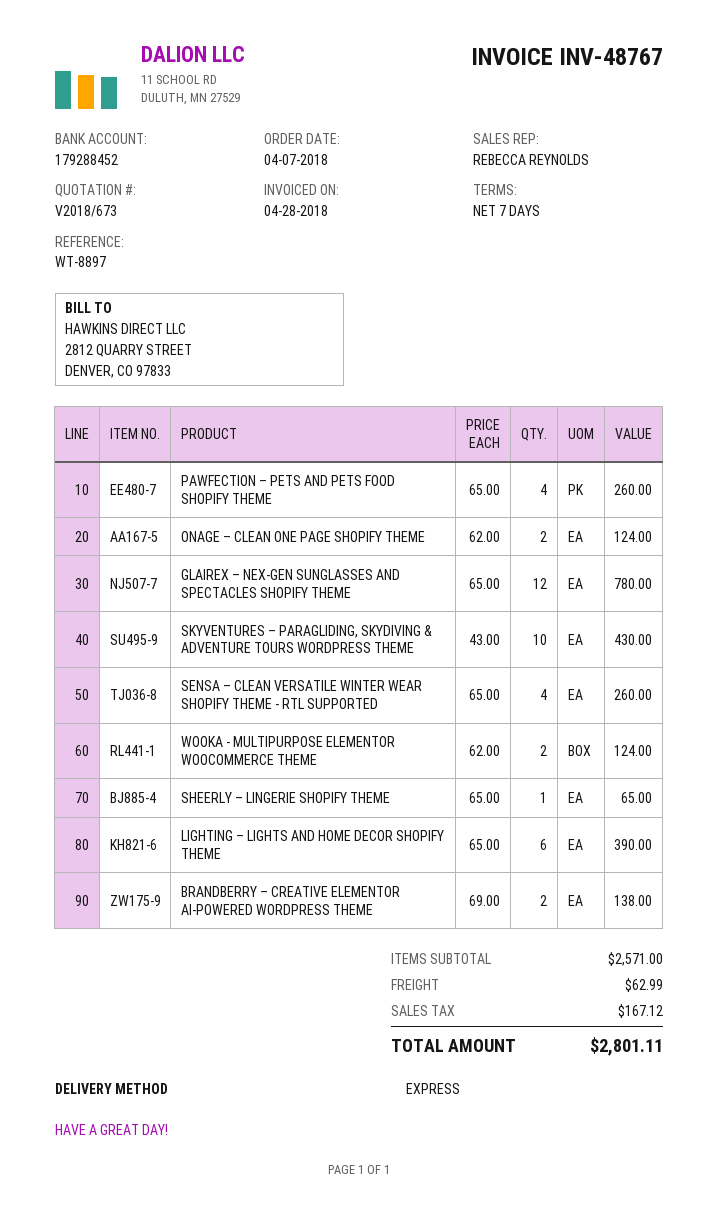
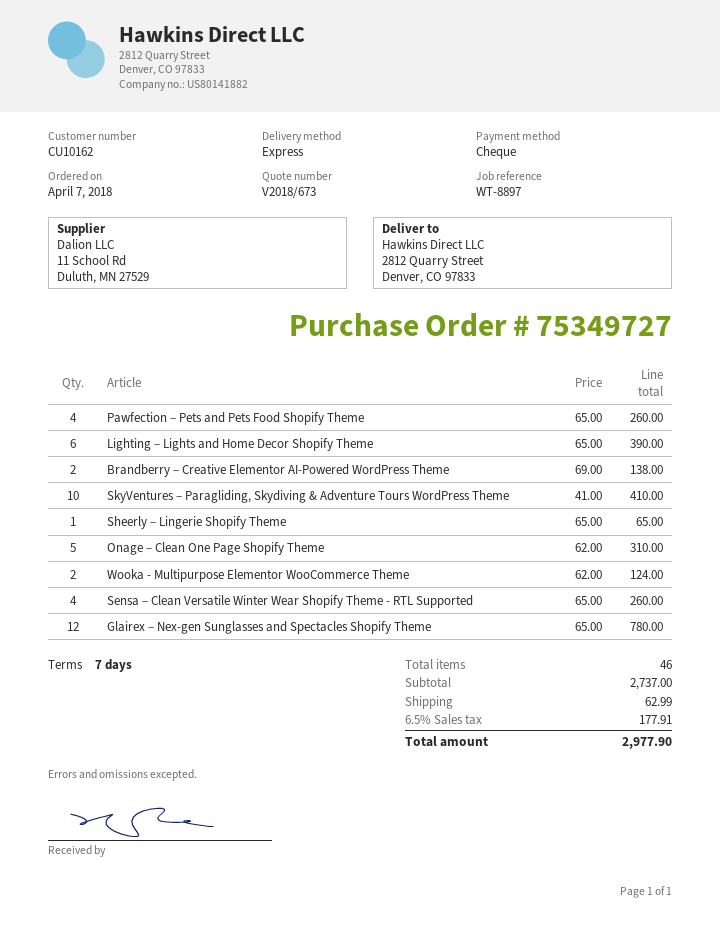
ONAGE – CLEAN ONE PAGE SHOPIFY THEME: 2 x 62.00 = 124.00 -> 5 x 62.00 = 310.00
SKYVENTURES – PARAGLIDING, SKYDIVING & ADVENTURE TOURS WORDPRESS THEME: 10 x 43.00 = 430.00 -> 10 x 41.00 = 410.00
subtotal: 2571.00 -> 2737.00
tax: 167.12 -> 177.91
total: 2801.11 -> 2977.90

